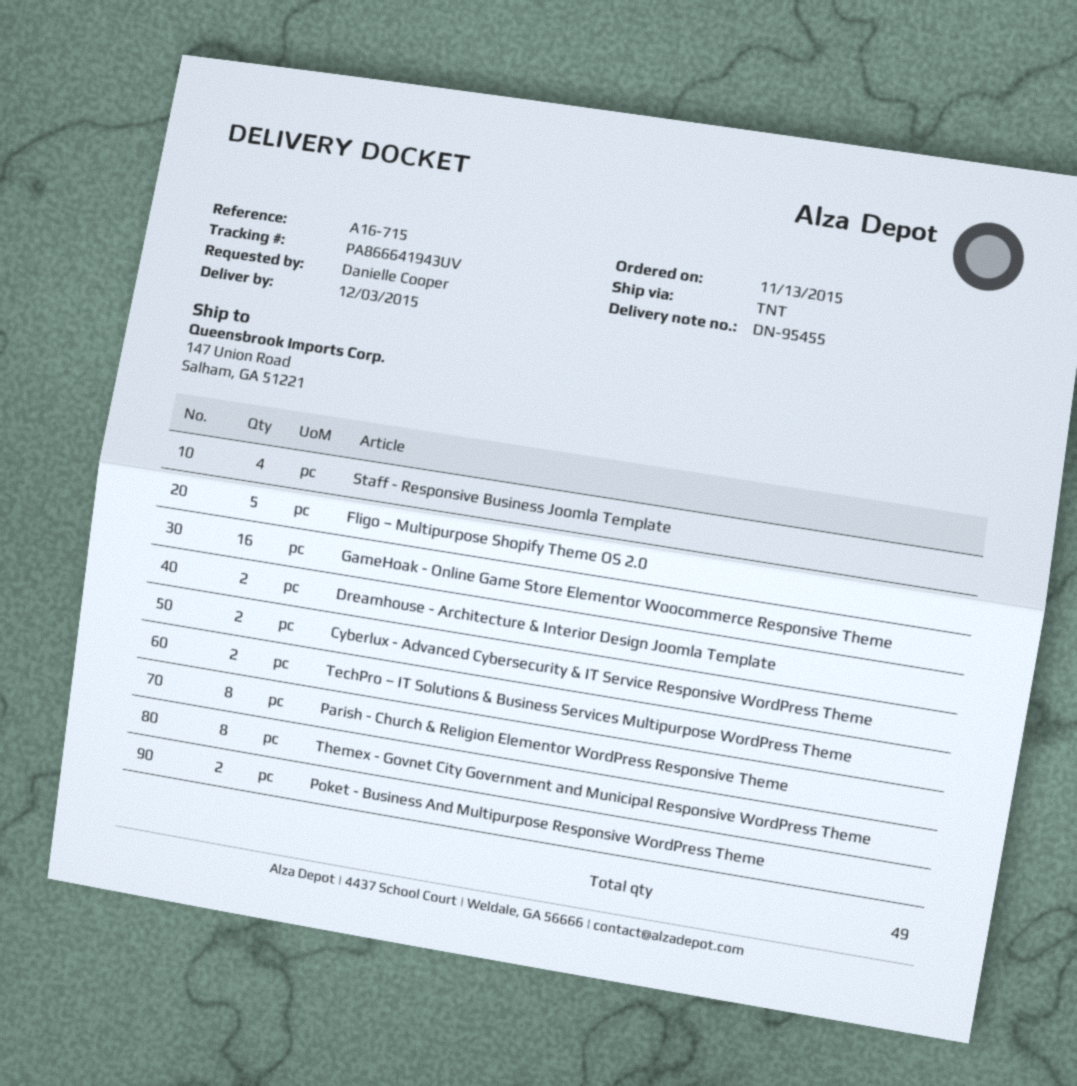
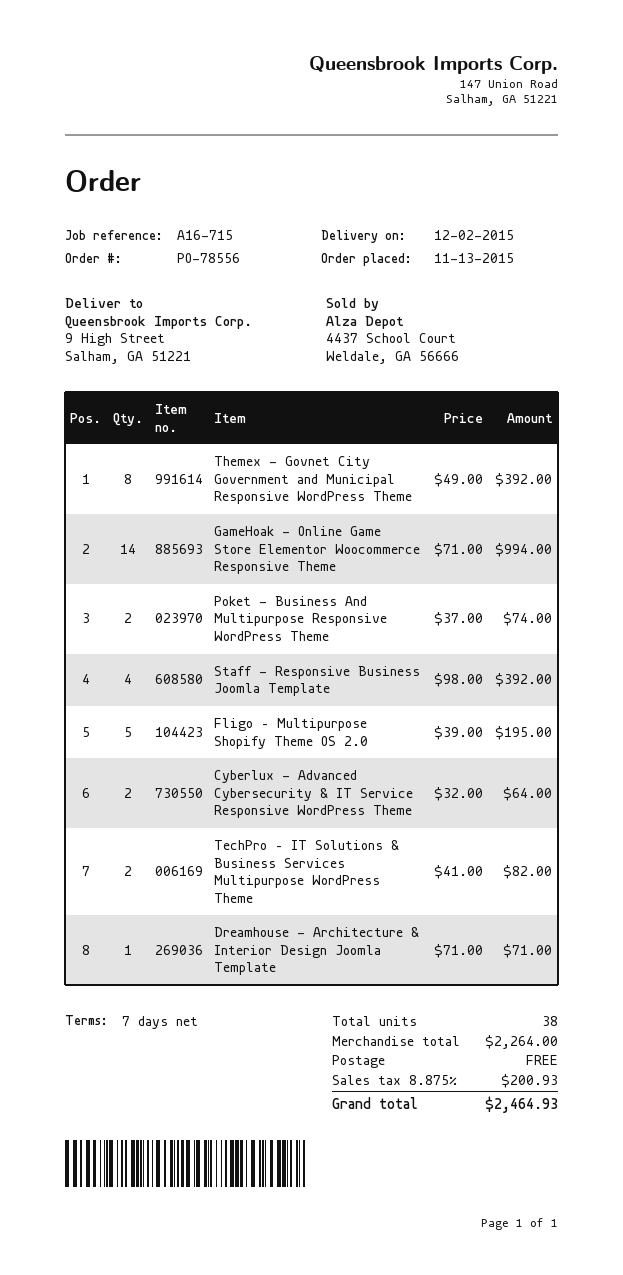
delivery date: 2015-12-03 -> 2015-12-02
ship to: 147 Union Road, Salham, GA 51221 -> 9 High Street, Salham, GA 51221
GameHoak - Online Game Store Elementor Woocommerce Responsive Theme: 16 -> 14
Dreamhouse - Architecture & Interior Design Joomla Template: 2 -> 1
Parish - Church & Religion Elementor WordPress Responsive Theme: 8 -> none
total quantity: 49 -> 38

